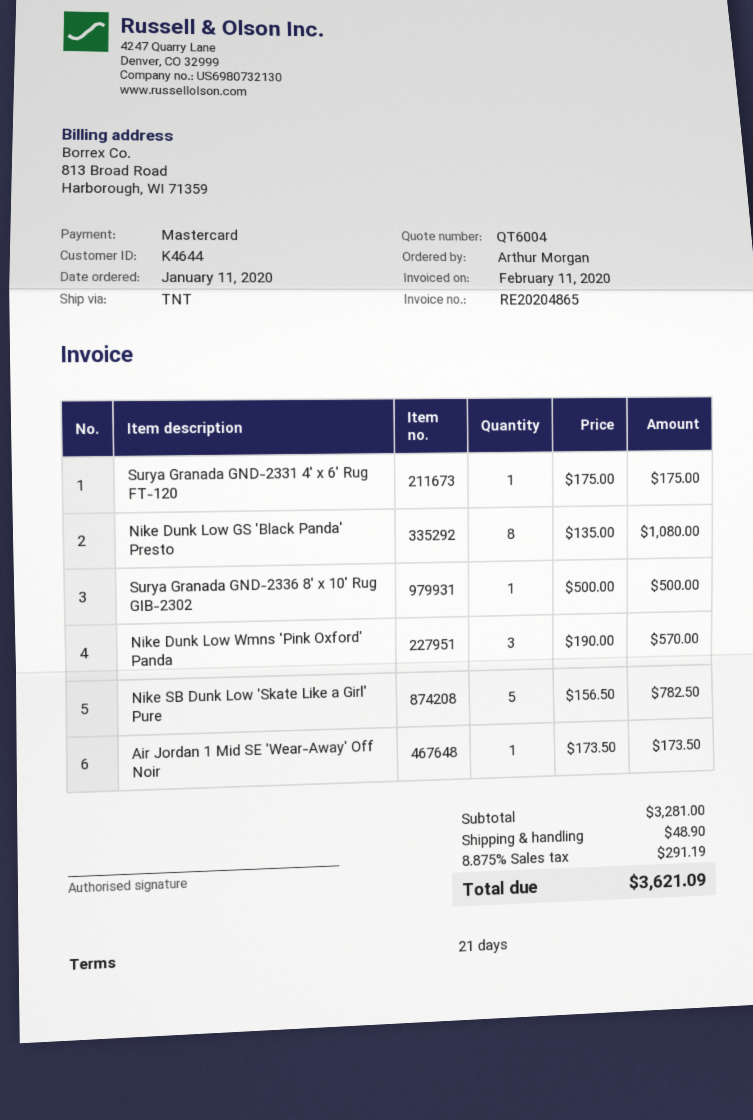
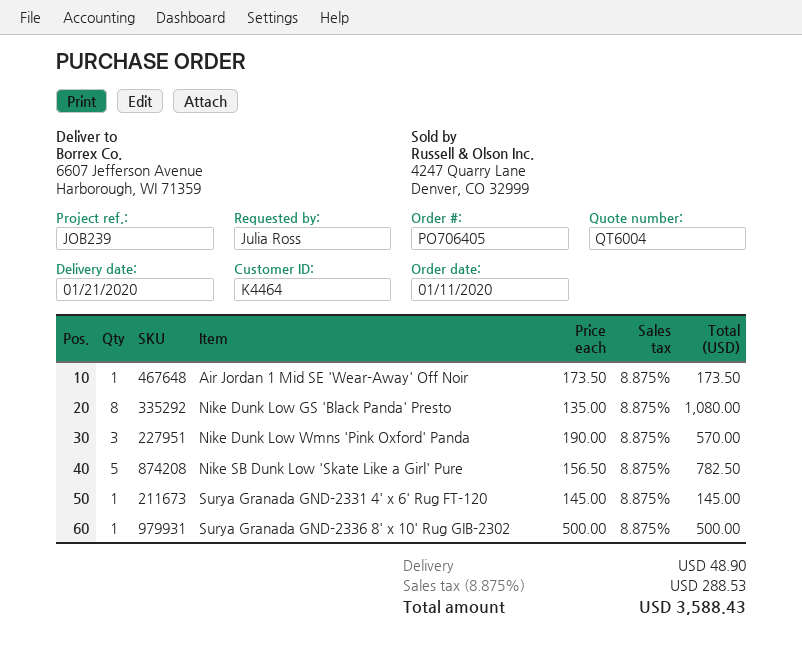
customer number: K4644 -> K4464
ordered by: Arthur Morgan -> Julia Ross
Surya Granada GND-2331 4' x 6' Rug FT-120: 1 x 175.00 = 175.00 -> 1 x 145.00 = 145.00
tax: 8.875% = 291.19 -> 8.875% = 288.53
total: 3621.09 -> 3588.43

